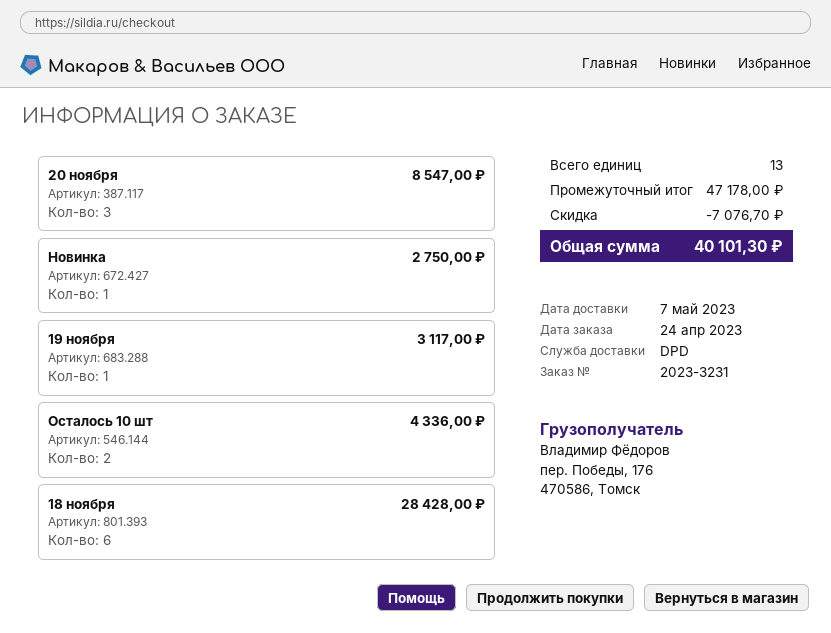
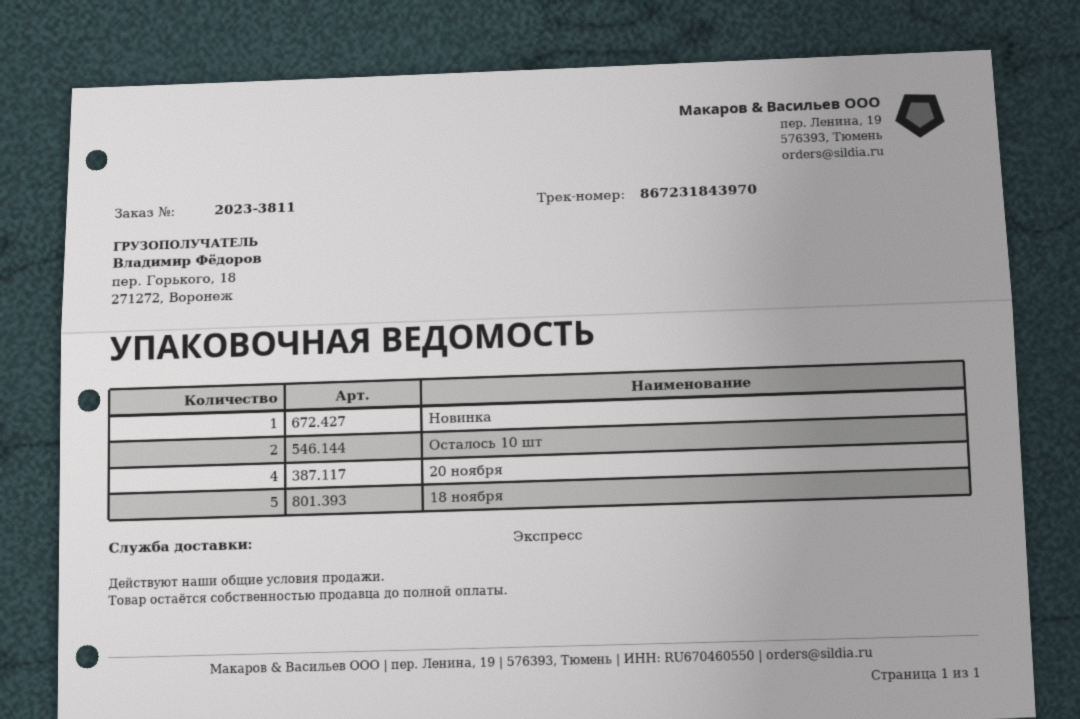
order number: 2023-3231 -> 2023-3811
shipping method: DPD -> express
ship to: пер. Победы, 176, 470586, Томск -> пер. Горького, 18, 271272, Воронеж
20 ноября: 3 -> 4
19 ноября: 1 -> none
18 ноября: 6 -> 5

